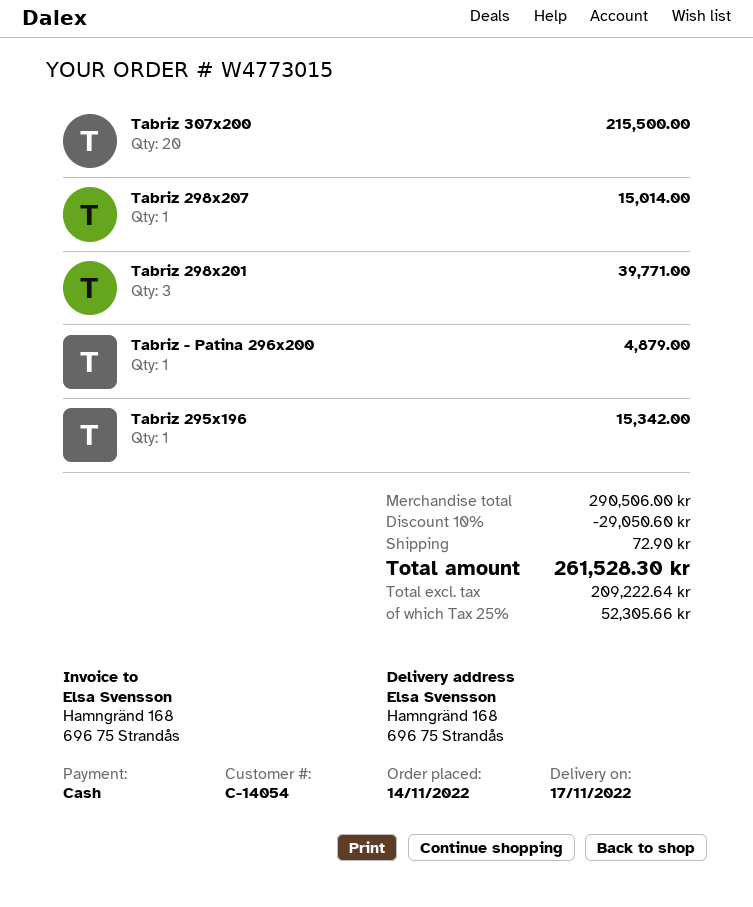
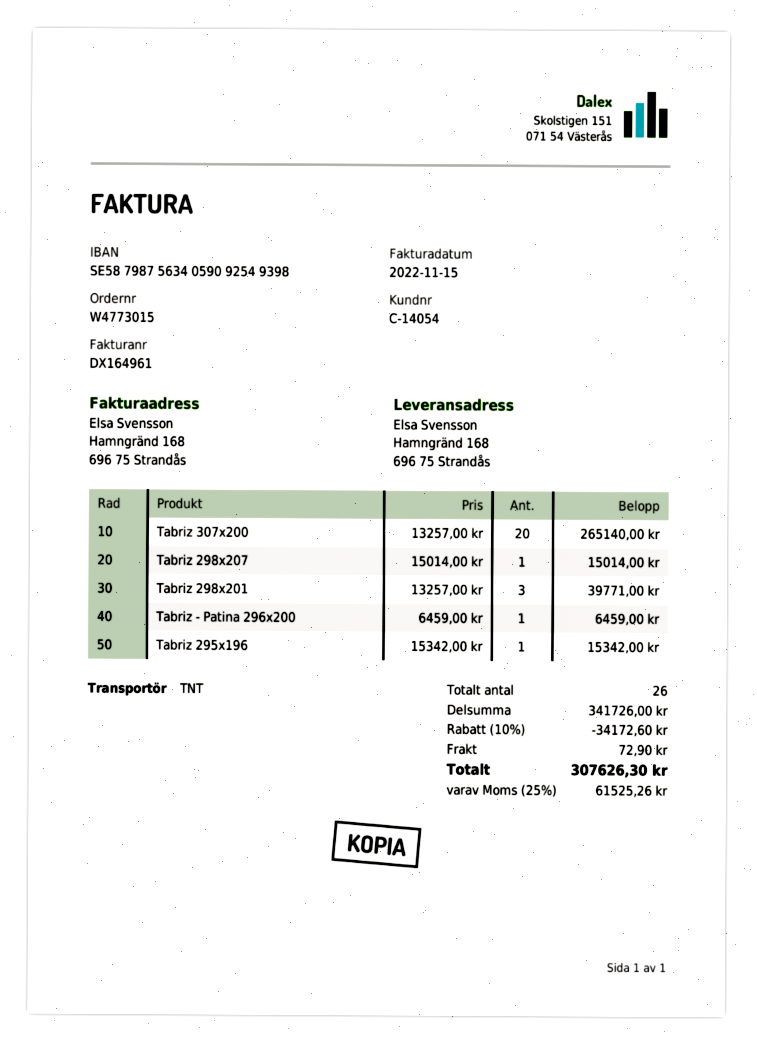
Tabriz 307x200: 20 for 215500.00 -> 20 for 265140.00
Tabriz - Patina 296x200: 1 for 4879.00 -> 1 for 6459.00
subtotal: 290506.00 -> 341726.00
discount: 10% = 29050.60 -> 10% = 34172.60
tax: 25% = 52305.66 -> 25% = 61525.26
total: 261528.30 -> 307626.30

